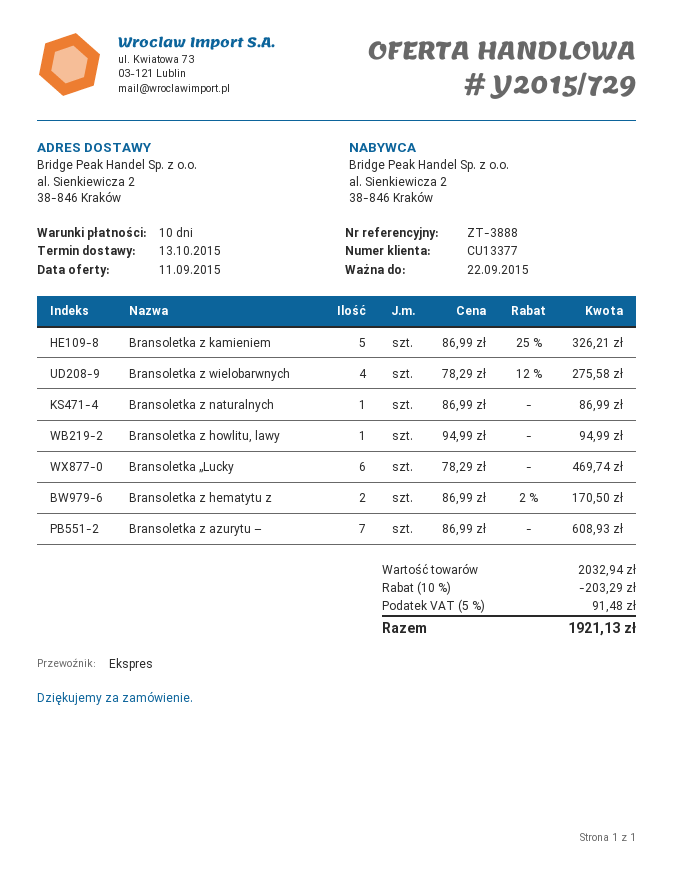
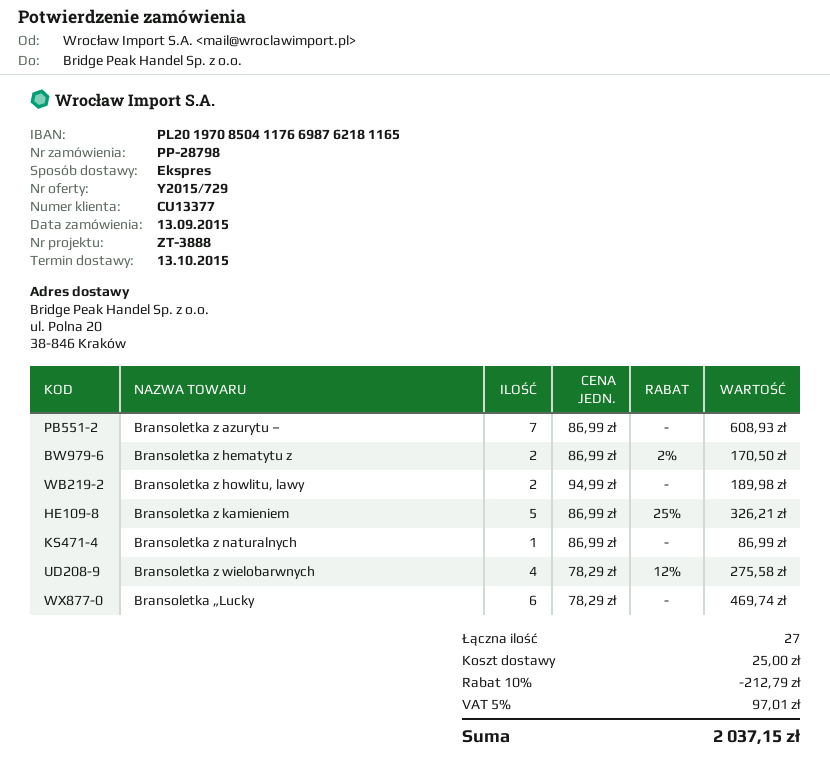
ship to: al. Sienkiewicza 2, 38-846 Kraków -> ul. Polna 20, 38-846 Kraków
Bransoletka z howlitu, lawy: 1 x 94.99 = 94.99 -> 2 x 94.99 = 189.98
discount: 10% = 203.29 -> 10% = 212.79
shipping: none -> 25.00
tax: 5% = 91.48 -> 5% = 97.01
total: 1921.13 -> 2037.15

